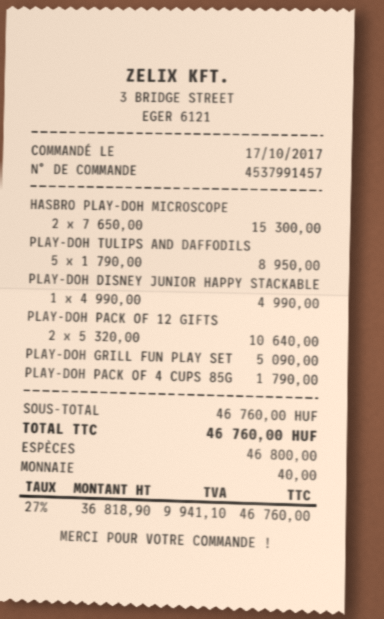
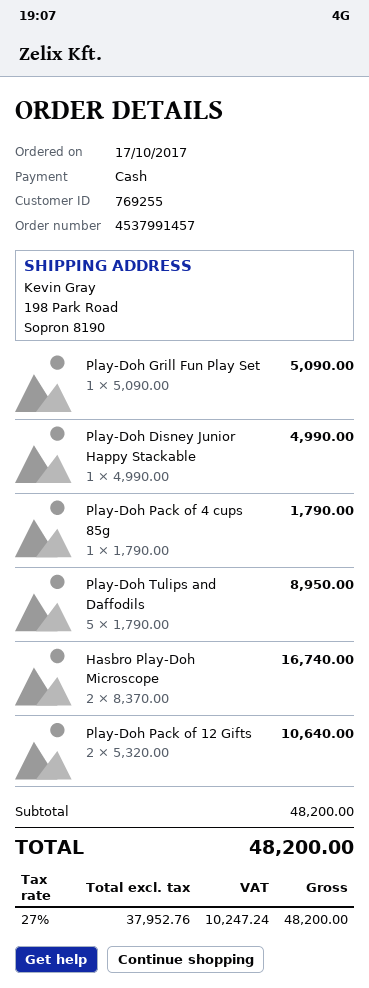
HASBRO PLAY-DOH MICROSCOPE: 2 x 7650.00 = 15300.00 -> 2 x 8370.00 = 16740.00
subtotal: 46760.00 -> 48200.00
net: 36818.90 -> 37952.76
tax: 27% = 9941.10 -> 27% = 10247.24
total: 46760.00 -> 48200.00

